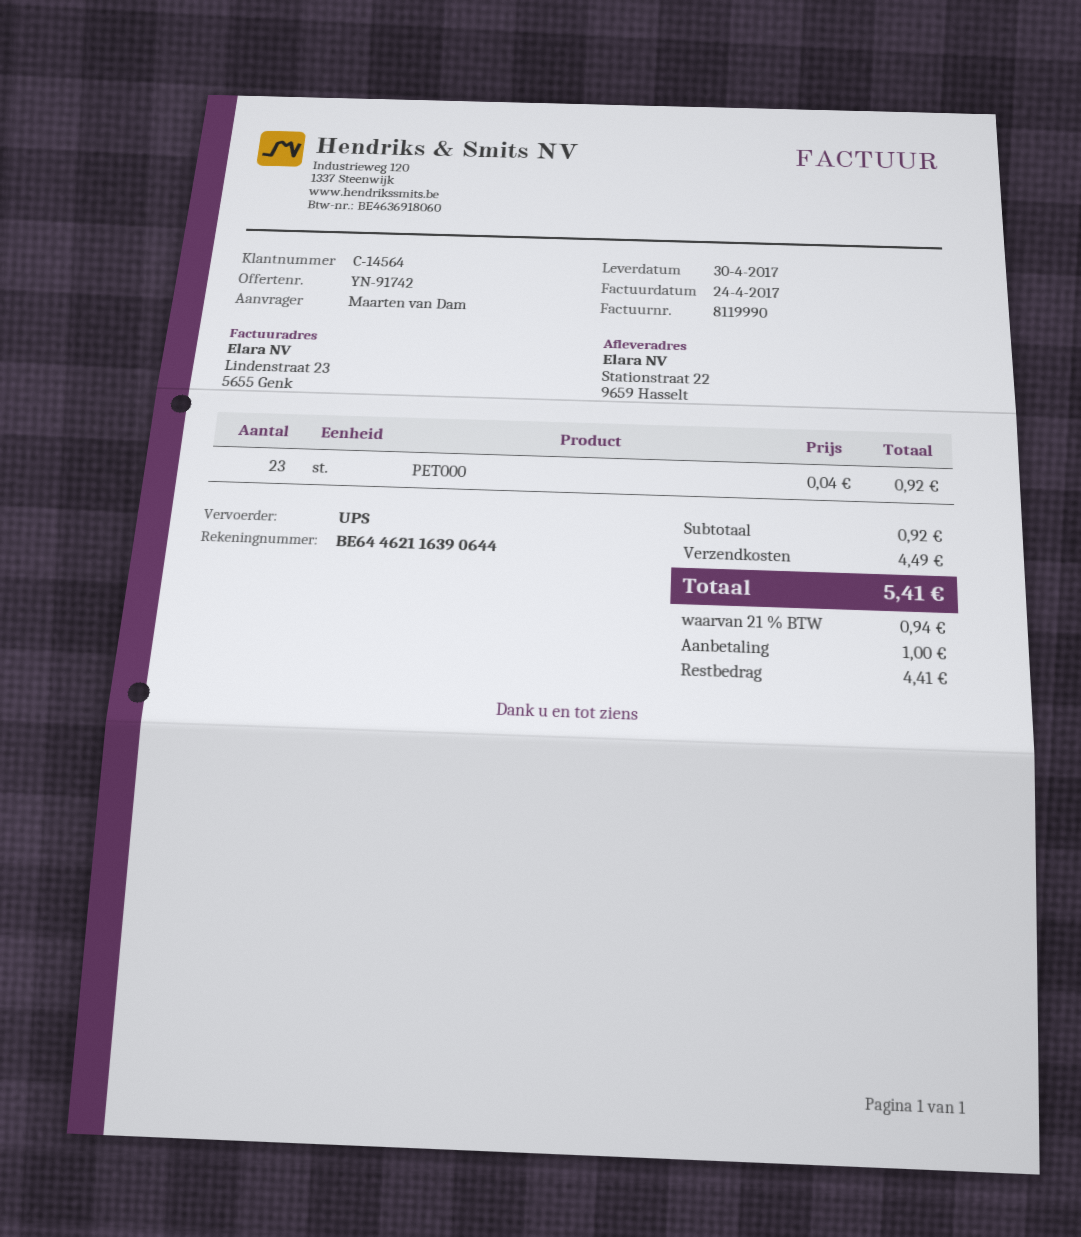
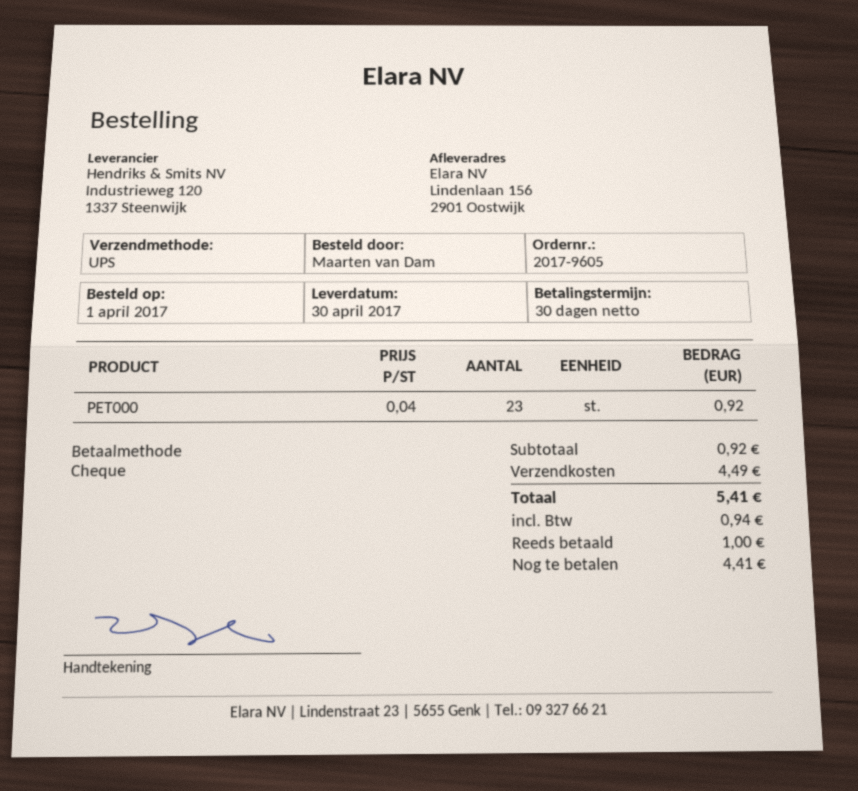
ship to: Stationstraat 22, 9659 Hasselt -> Lindenlaan 156, 2901 Oostwijk

